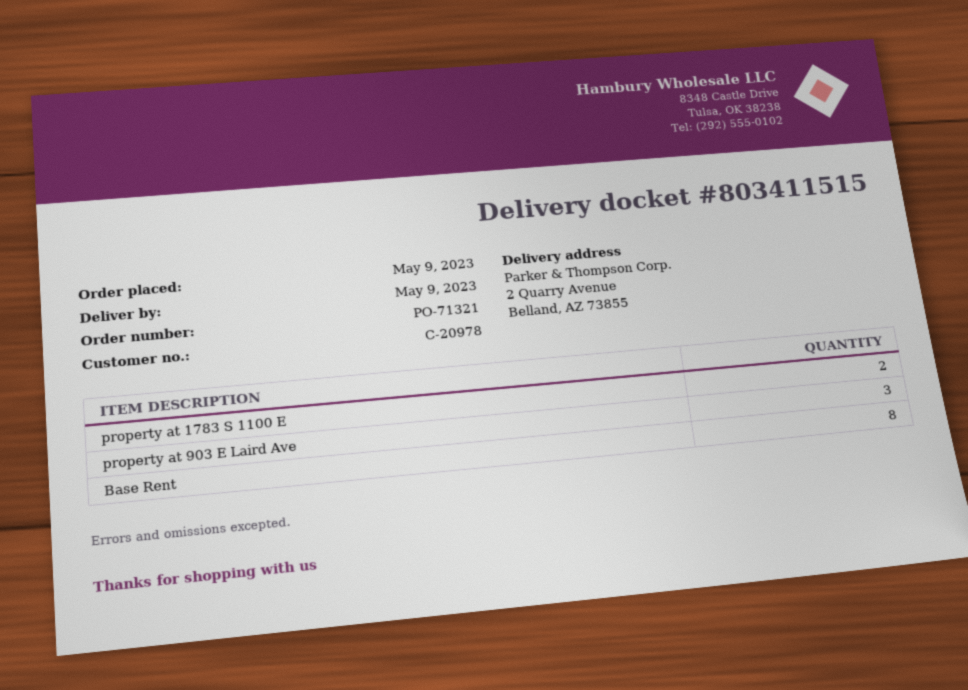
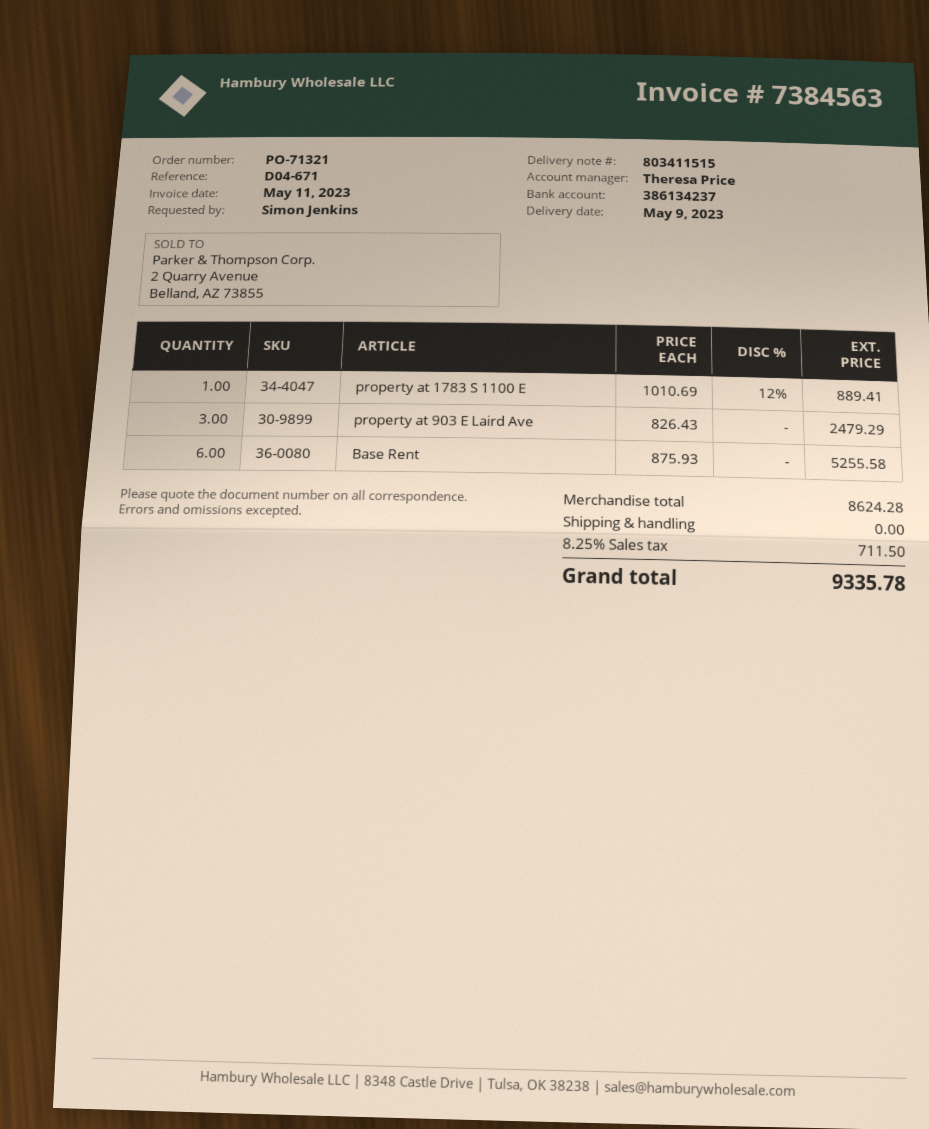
property at 1783 S 1100 E: 2 -> 1
Base Rent: 8 -> 6

